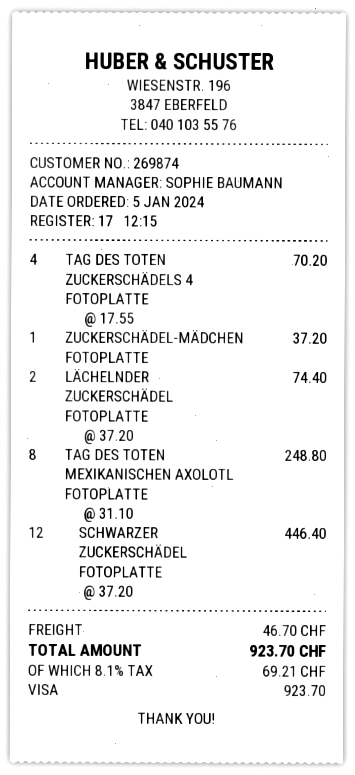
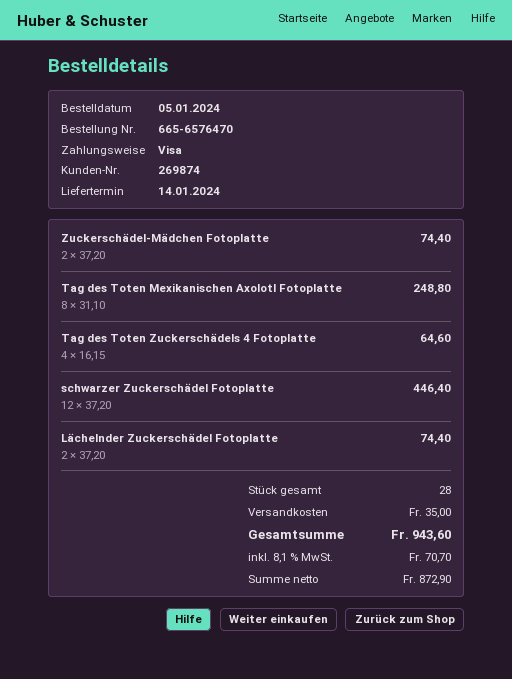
TAG DES TOTEN ZUCKERSCHÄDELS 4 FOTOPLATTE: 4 x 17.55 = 70.20 -> 4 x 16.15 = 64.60
ZUCKERSCHÄDEL-MÄDCHEN FOTOPLATTE: 1 x 37.20 = 37.20 -> 2 x 37.20 = 74.40
shipping: 46.70 -> 35.00
tax: 8.1% = 69.21 -> 8.1% = 70.70
total: 923.70 -> 943.60

